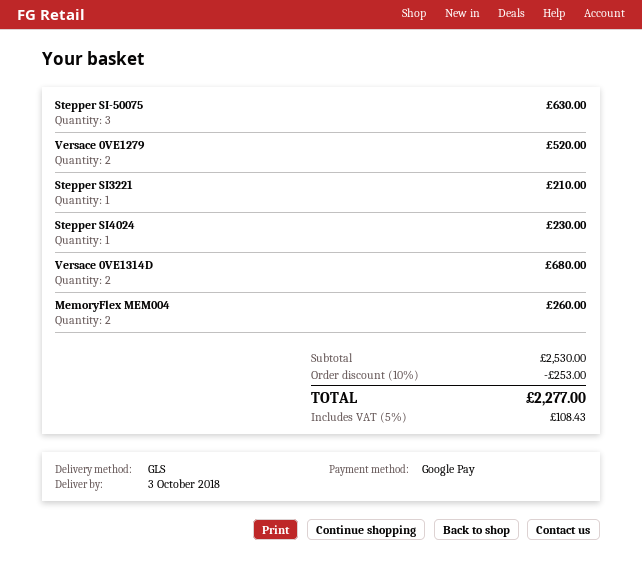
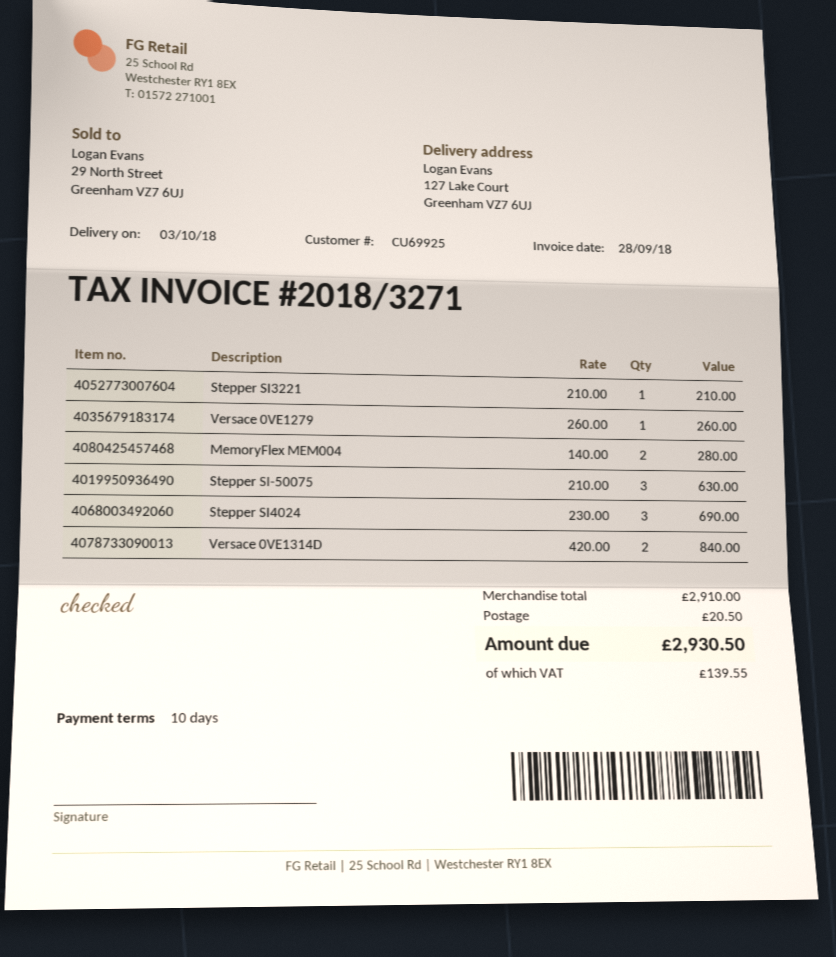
Versace 0VE1279: 2 for 520.00 -> 1 for 260.00
Stepper SI4024: 1 for 230.00 -> 3 for 690.00
Versace 0VE1314D: 2 for 680.00 -> 2 for 840.00
MemoryFlex MEM004: 2 for 260.00 -> 2 for 280.00
subtotal: 2530.00 -> 2910.00
discount: 10% = 253.00 -> none
shipping: none -> 20.50
tax: 108.43 -> 139.55
total: 2277.00 -> 2930.50

